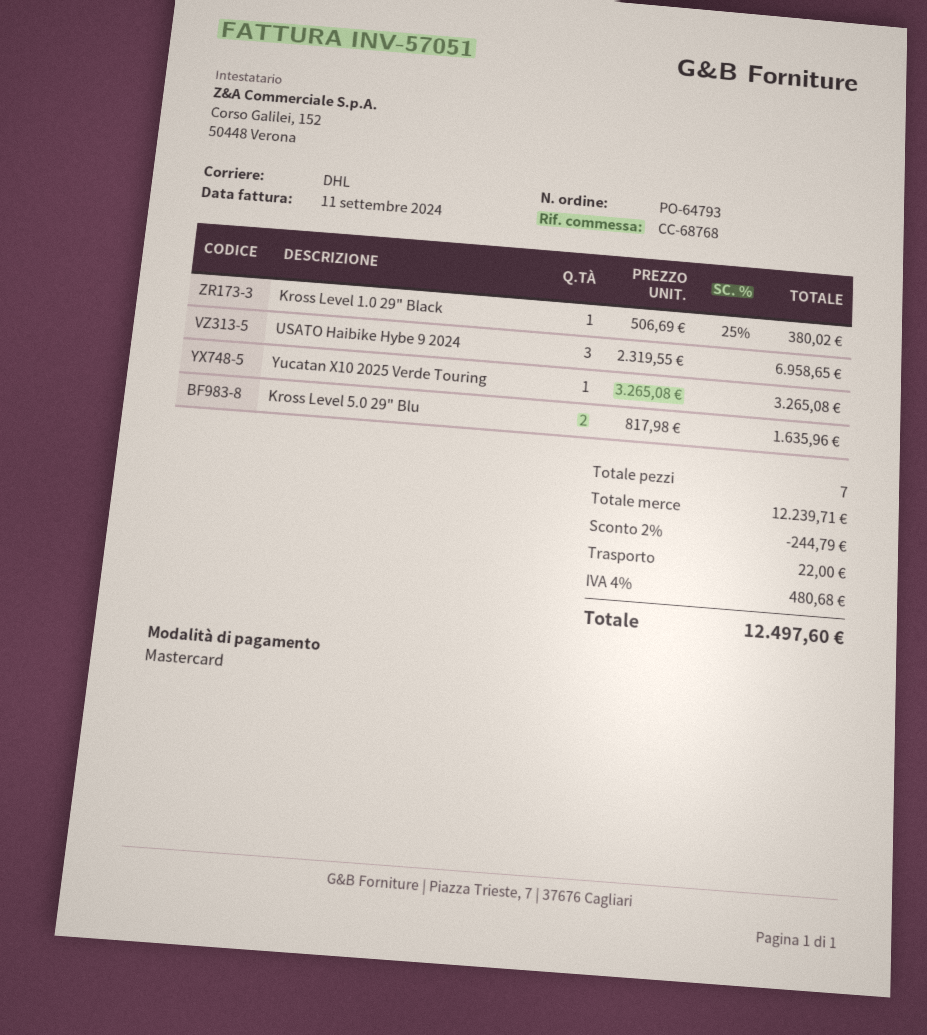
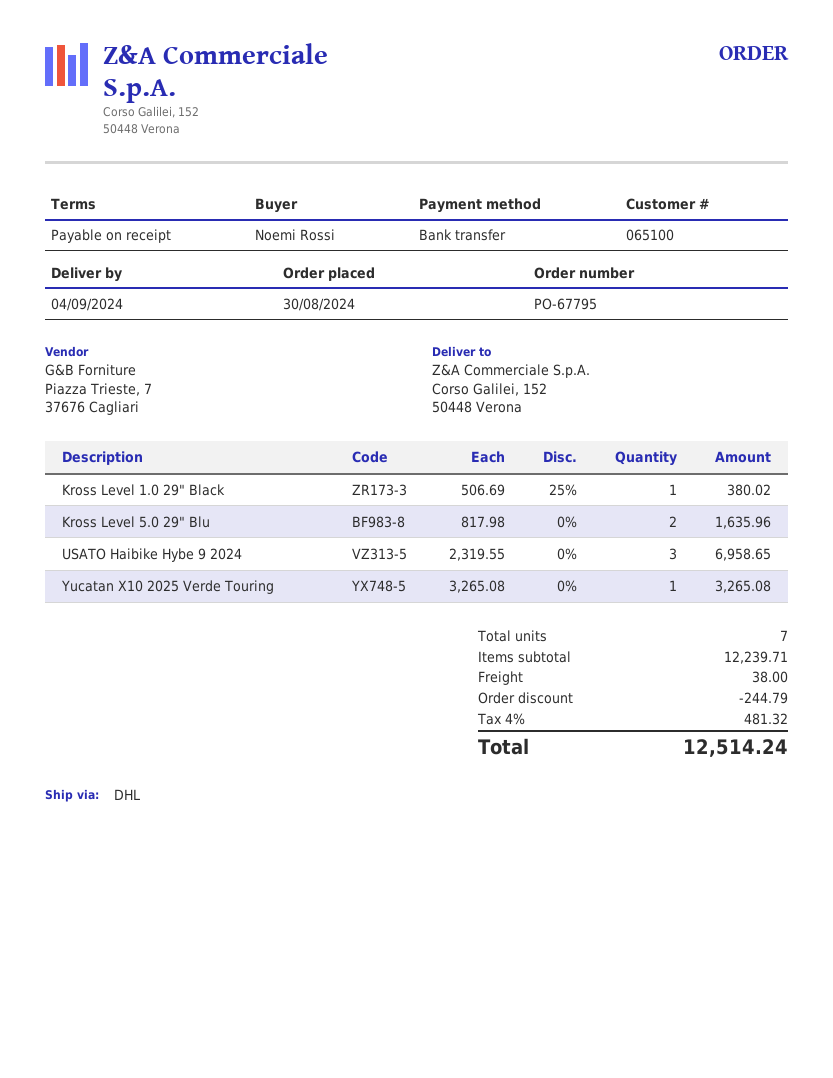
order number: PO-64793 -> PO-67795
payment method: Mastercard -> bank transfer
shipping: 22.00 -> 38.00
tax: 4% = 480.68 -> 4% = 481.32
total: 12497.60 -> 12514.24

